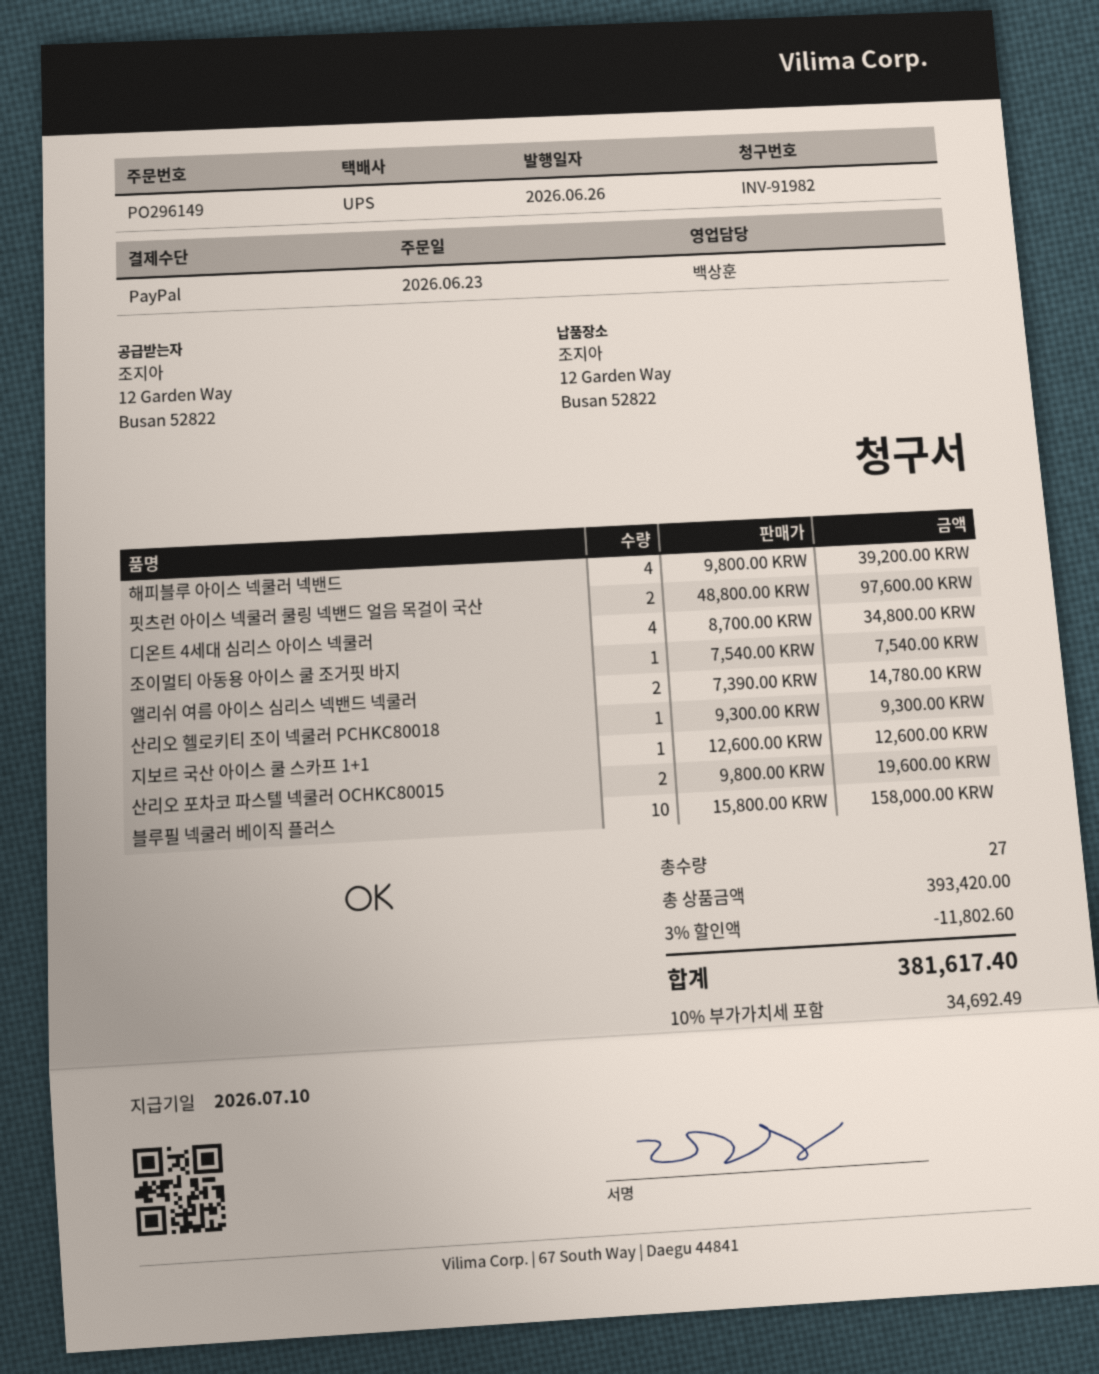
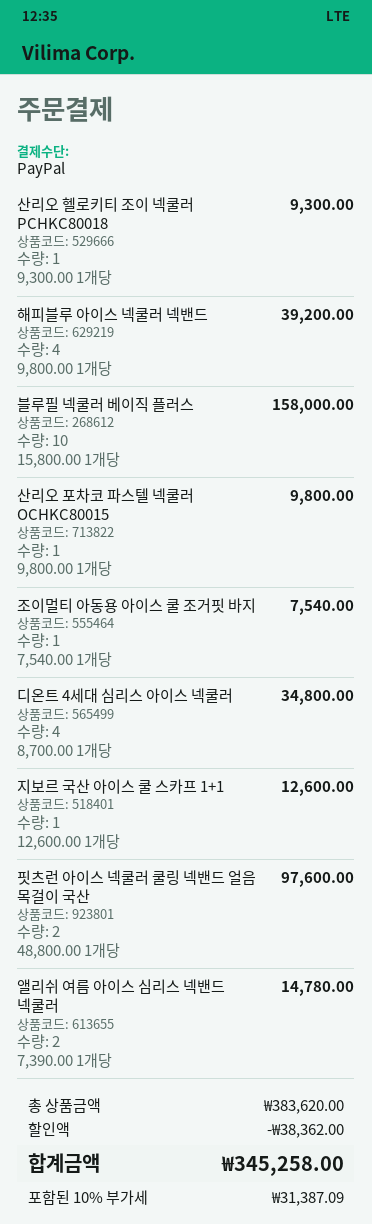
산리오 포차코 파스텔 넥쿨러 OCHKC80015: 2 x 9800.00 = 19600.00 -> 1 x 9800.00 = 9800.00
subtotal: 393420.00 -> 383620.00
discount: 11802.60 -> 38362.00
tax: 10% = 34692.49 -> 10% = 31387.09
total: 381617.40 -> 345258.00

